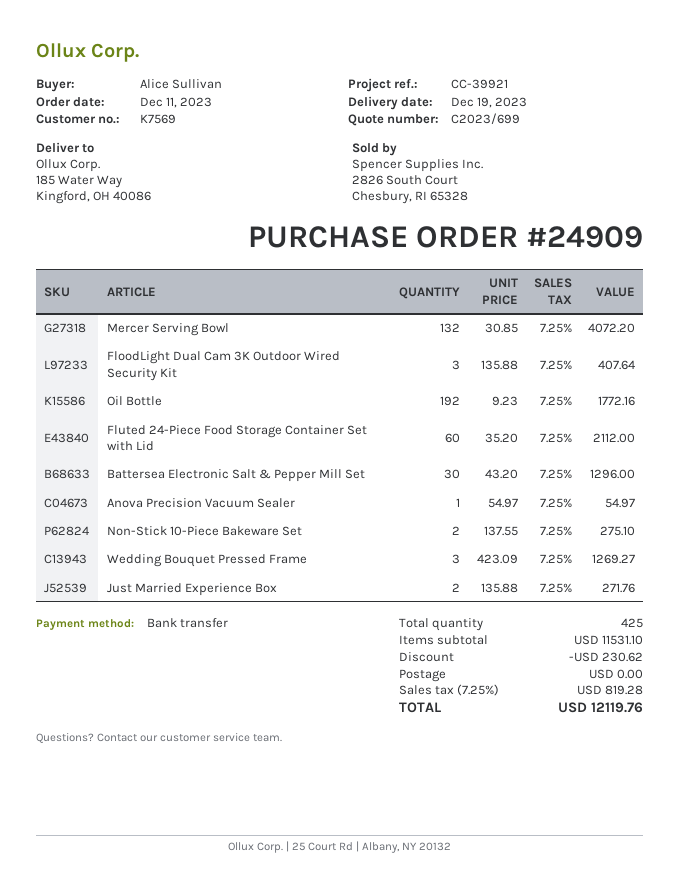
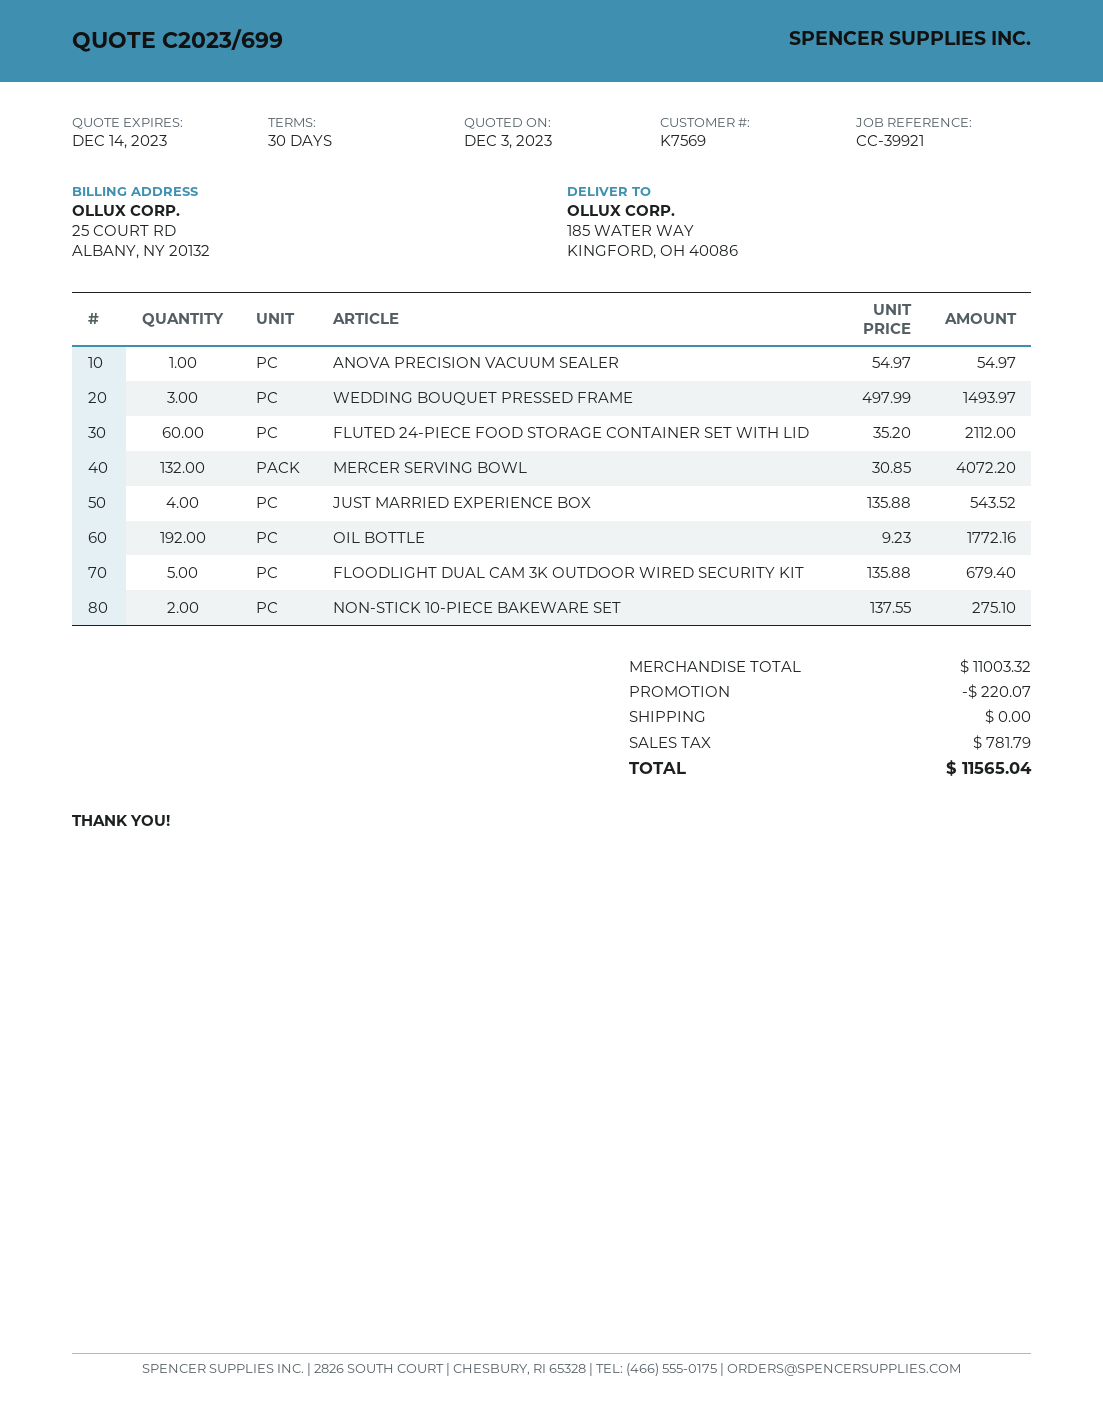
FloodLight Dual Cam 3K Outdoor Wired Security Kit: 3 x 135.88 = 407.64 -> 5 x 135.88 = 679.40
Battersea Electronic Salt & Pepper Mill Set: 30 x 43.20 = 1296.00 -> none
Wedding Bouquet Pressed Frame: 3 x 423.09 = 1269.27 -> 3 x 497.99 = 1493.97
Just Married Experience Box: 2 x 135.88 = 271.76 -> 4 x 135.88 = 543.52
subtotal: 11531.10 -> 11003.32
discount: 230.62 -> 220.07
tax: 819.28 -> 781.79
total: 12119.76 -> 11565.04

